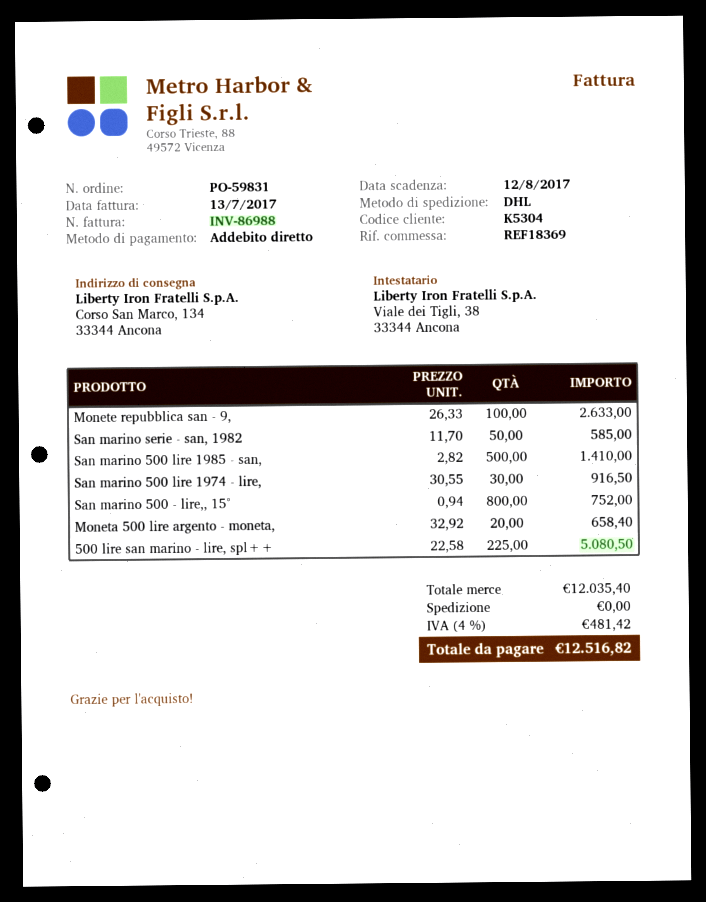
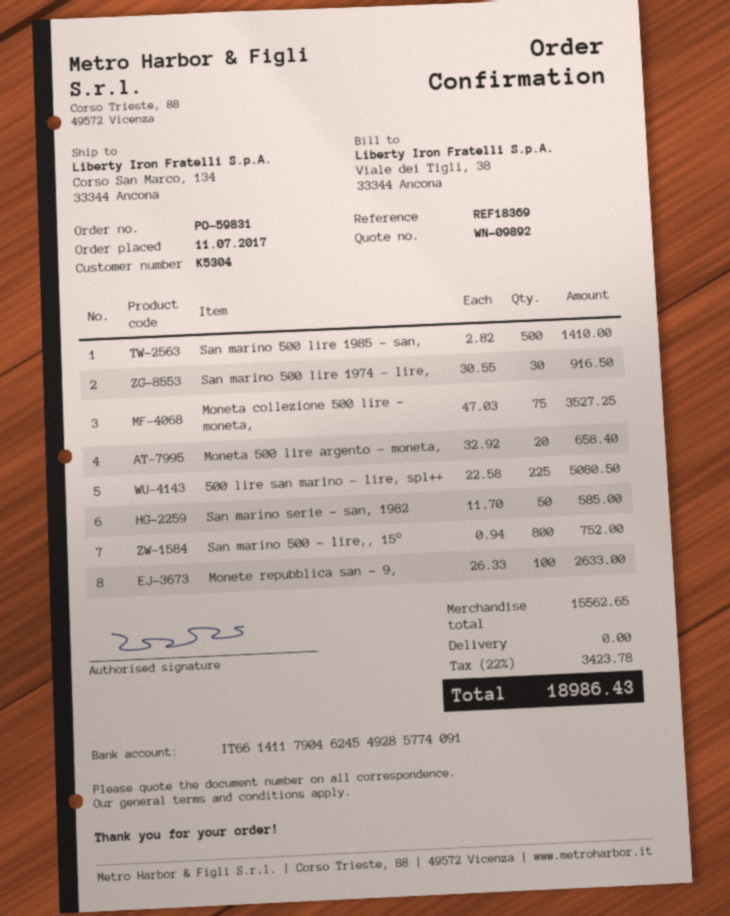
Moneta collezione 500 lire - moneta,: none -> 75 x 47.03 = 3527.25
subtotal: 12035.40 -> 15562.65
tax: 4% = 481.42 -> 22% = 3423.78
total: 12516.82 -> 18986.43

